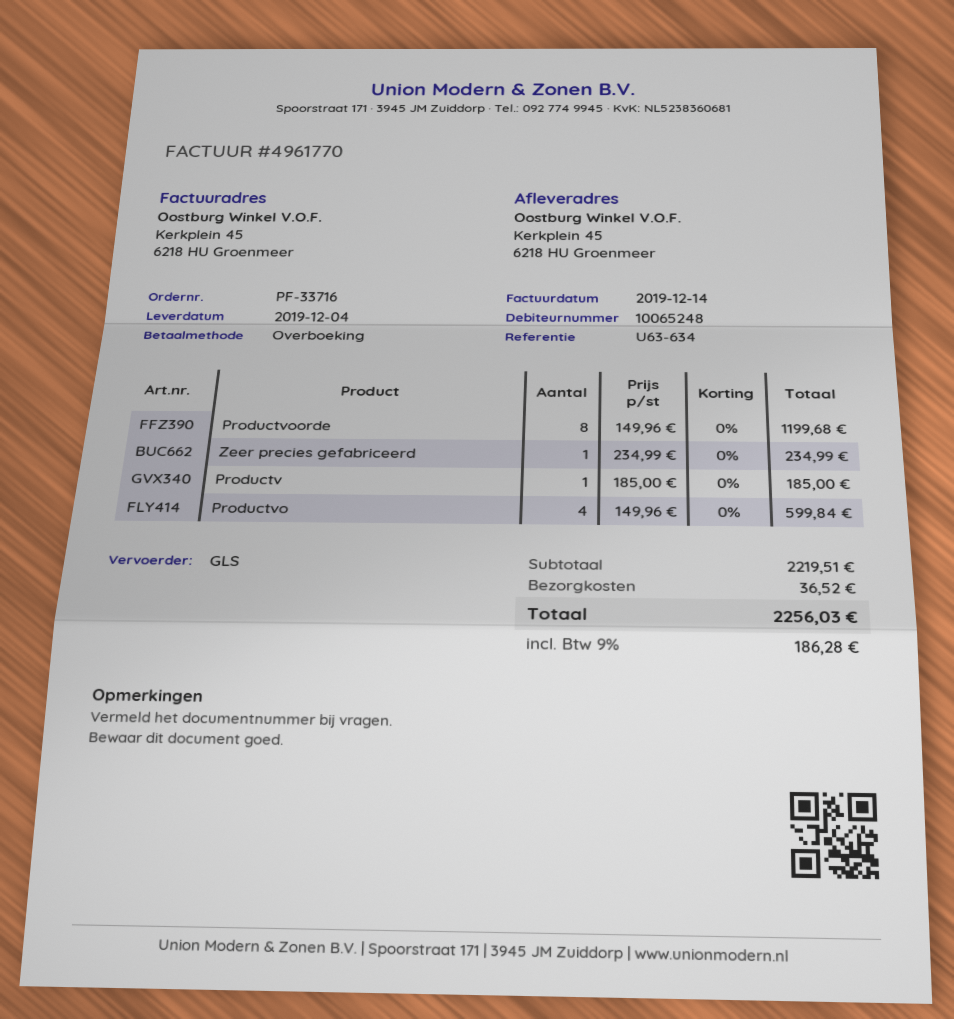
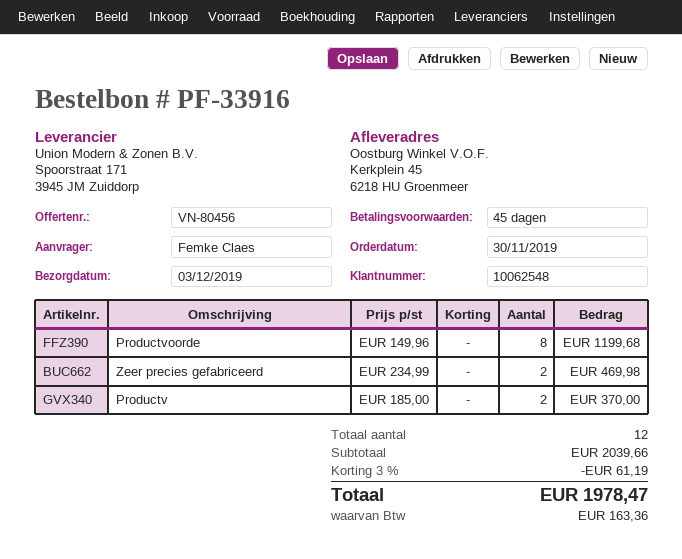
order number: PF-33716 -> PF-33916
delivery date: 2019-12-04 -> 2019-12-03
customer number: 10065248 -> 10062548
Zeer precies gefabriceerd: 1 x 234.99 = 234.99 -> 2 x 234.99 = 469.98
Productv: 1 x 185.00 = 185.00 -> 2 x 185.00 = 370.00
Productvo: 4 x 149.96 = 599.84 -> none
subtotal: 2219.51 -> 2039.66
discount: none -> 3% = 61.19
shipping: 36.52 -> none
tax: 186.28 -> 163.36
total: 2256.03 -> 1978.47

